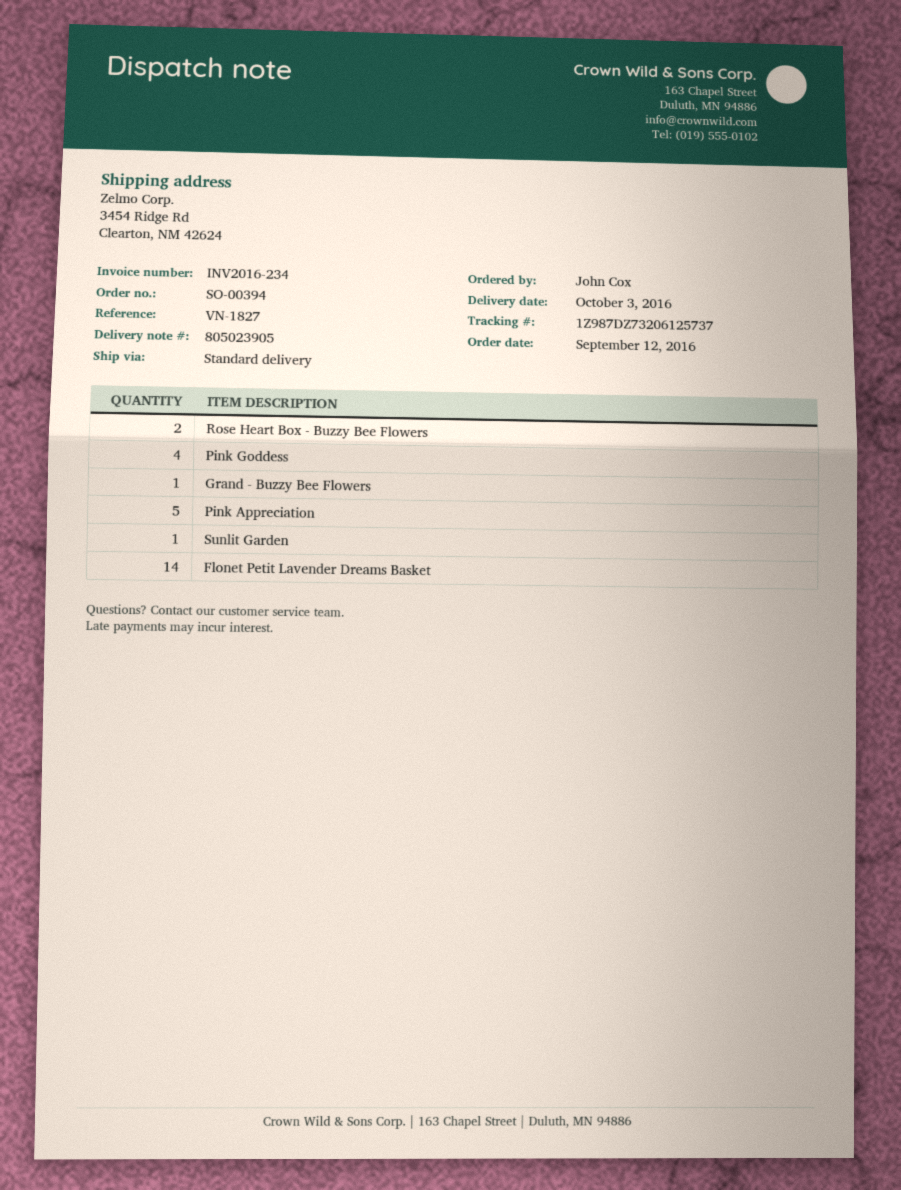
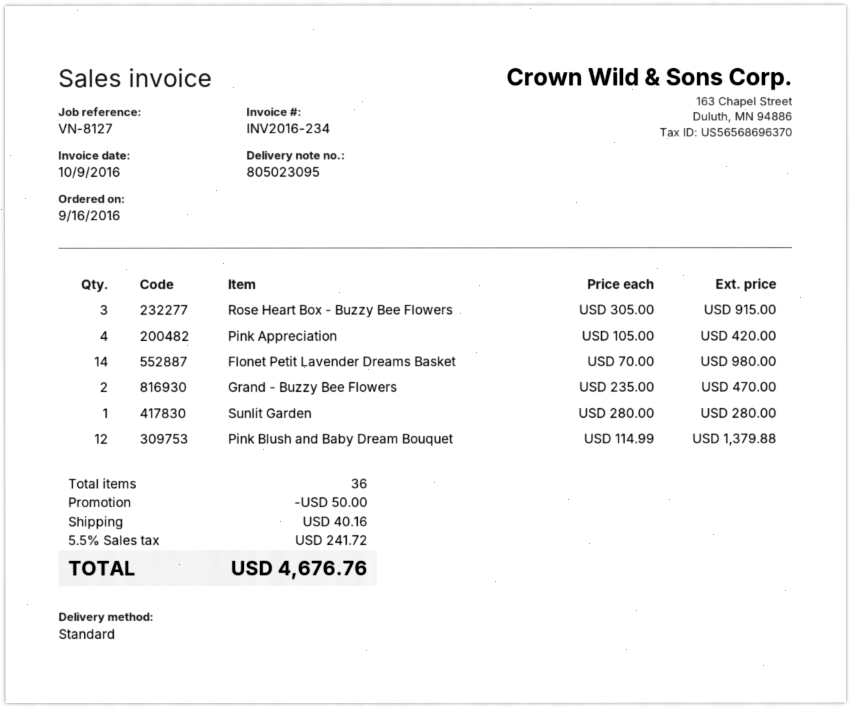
order date: 2016-09-12 -> 2016-09-16
delivery note number: 805023905 -> 805023095
reference: VN-1827 -> VN-8127
Rose Heart Box - Buzzy Bee Flowers: 2 -> 3
Pink Goddess: 4 -> none
Grand - Buzzy Bee Flowers: 1 -> 2
Pink Appreciation: 5 -> 4
Pink Blush and Baby Dream Bouquet: none -> 12

